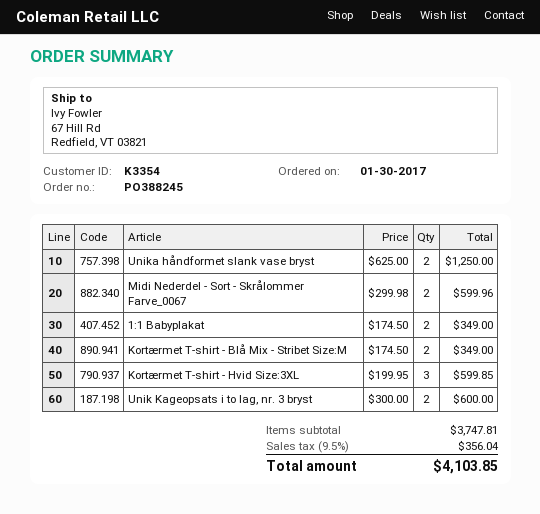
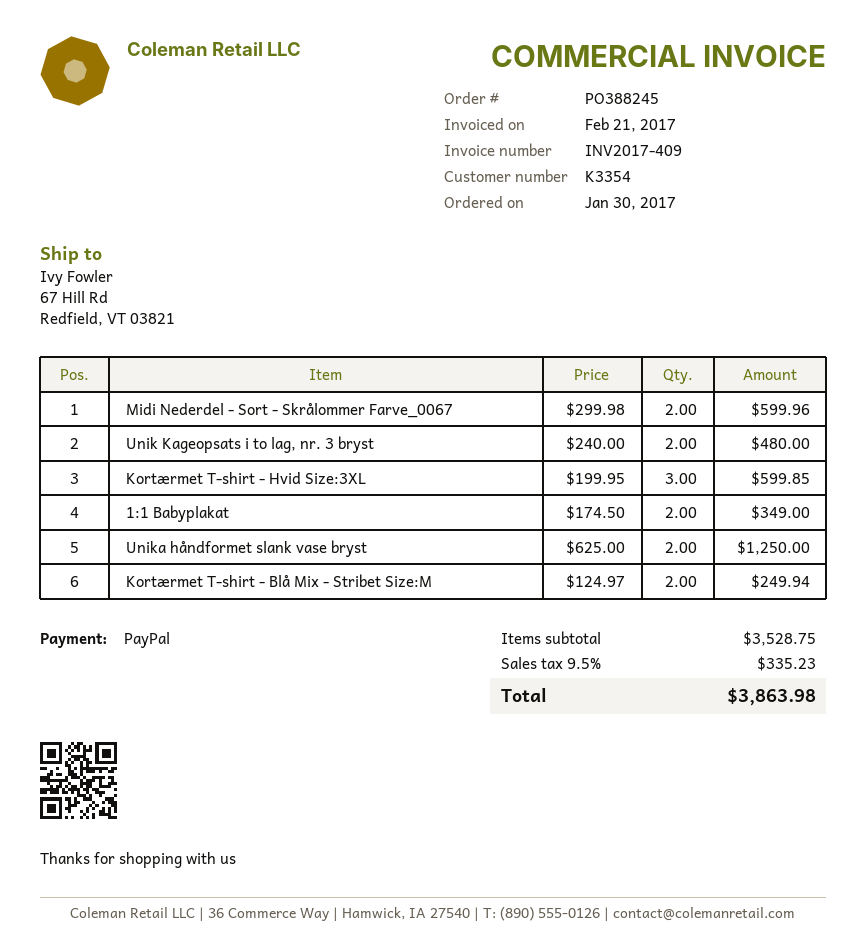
Kortærmet T-shirt - Blå Mix - Stribet Size:M: 2 x 174.50 = 349.00 -> 2 x 124.97 = 249.94
Unik Kageopsats i to lag, nr. 3 bryst: 2 x 300.00 = 600.00 -> 2 x 240.00 = 480.00
subtotal: 3747.81 -> 3528.75
tax: 9.5% = 356.04 -> 9.5% = 335.23
total: 4103.85 -> 3863.98

